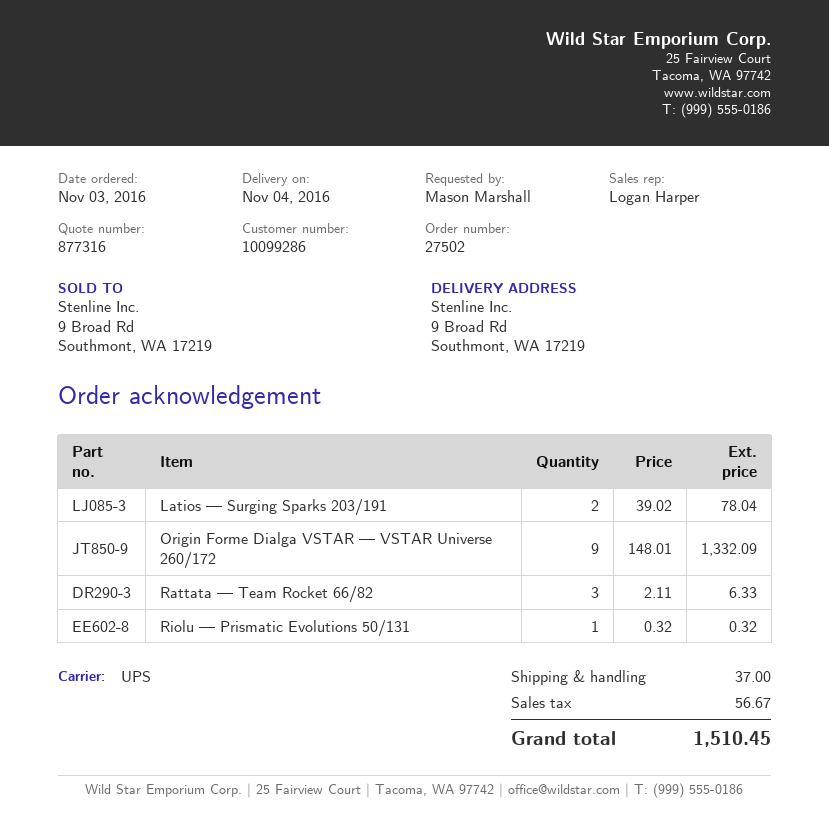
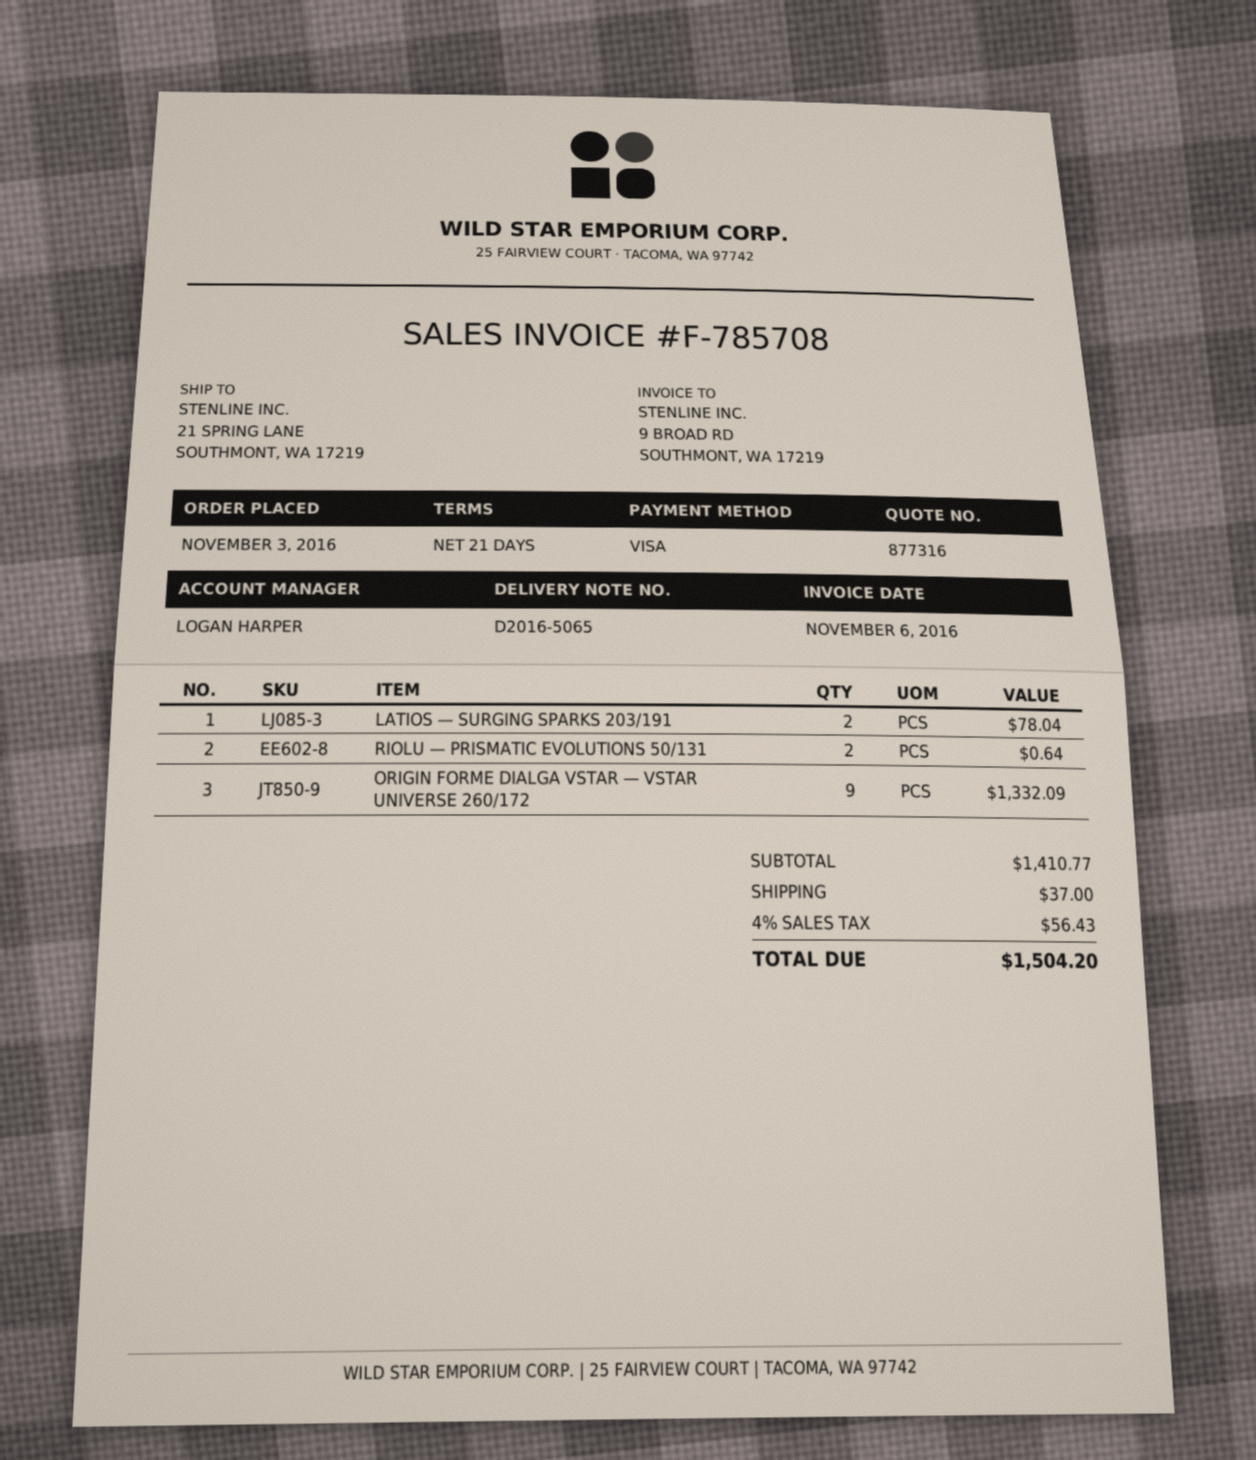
ship to: 9 Broad Rd, Southmont, WA 17219 -> 21 SPRING LANE, SOUTHMONT, WA 17219
Rattata — Team Rocket 66/82: 3 for 6.33 -> none
Riolu — Prismatic Evolutions 50/131: 1 for 0.32 -> 2 for 0.64
tax: 56.67 -> 56.43
total: 1510.45 -> 1504.20

